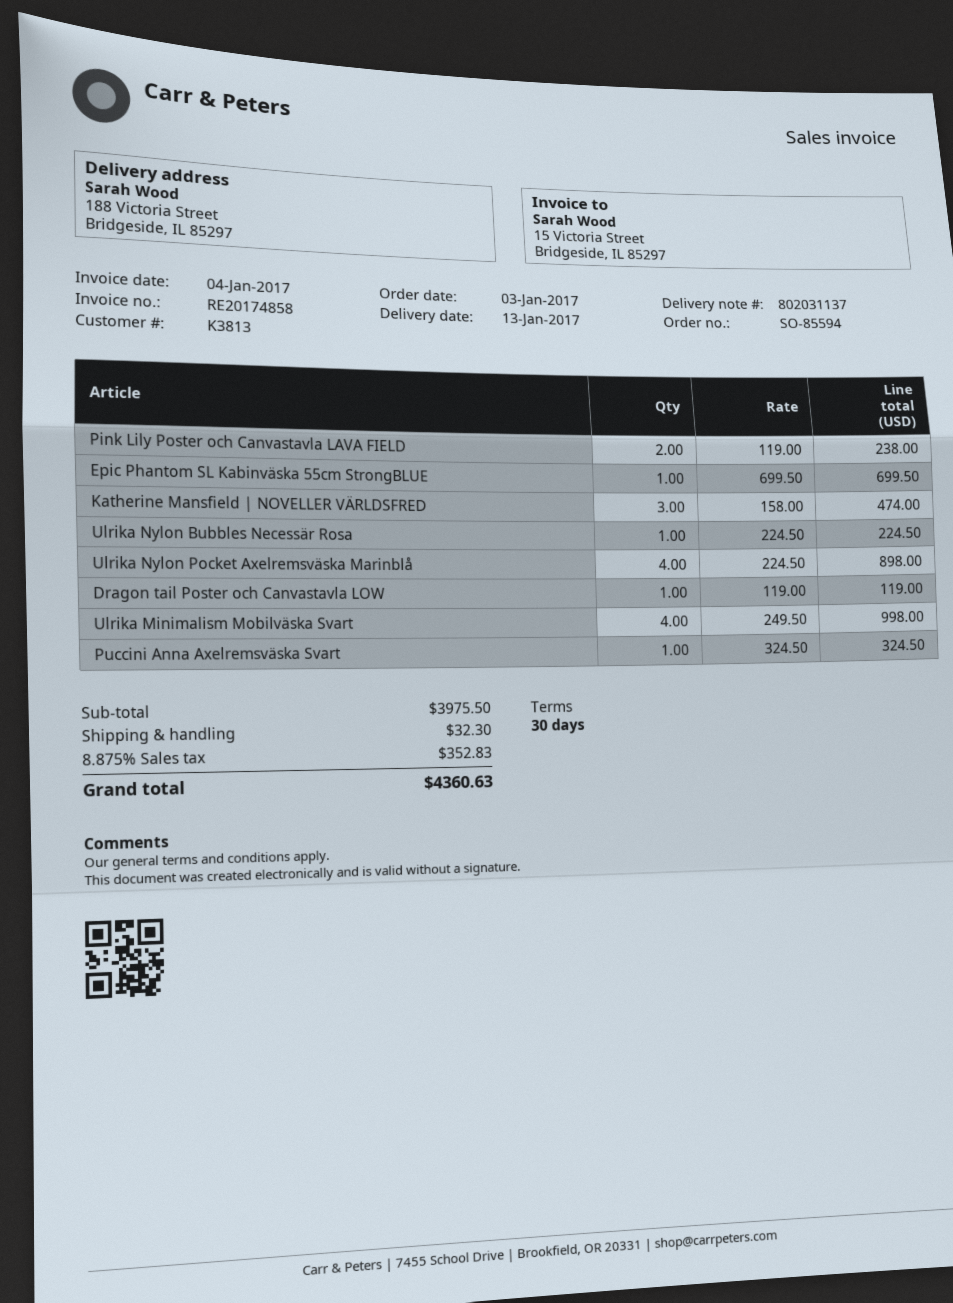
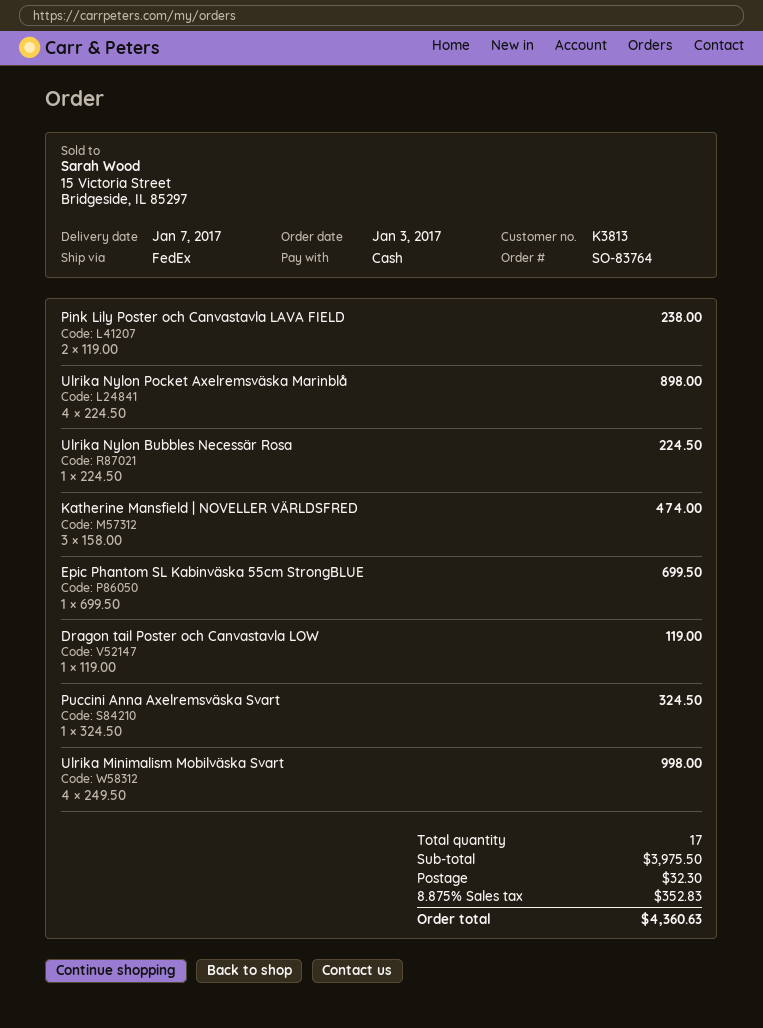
order number: SO-85594 -> SO-83764
delivery date: 2017-01-13 -> 2017-01-07

